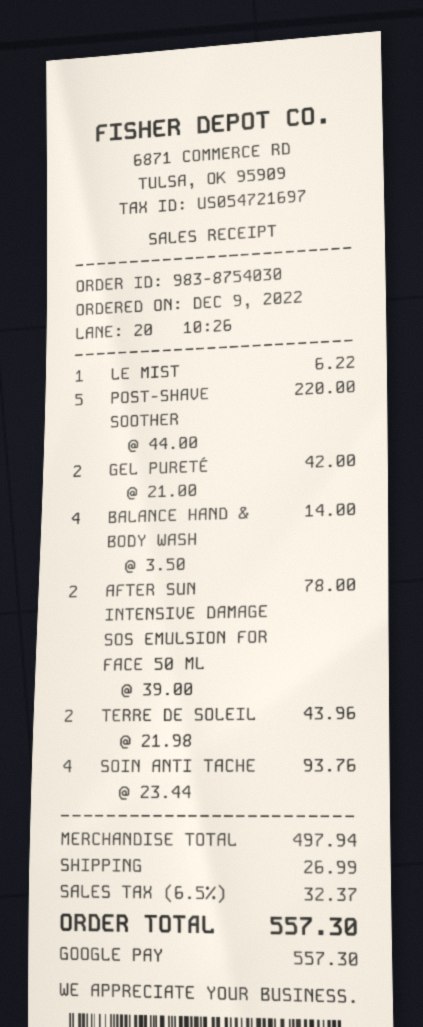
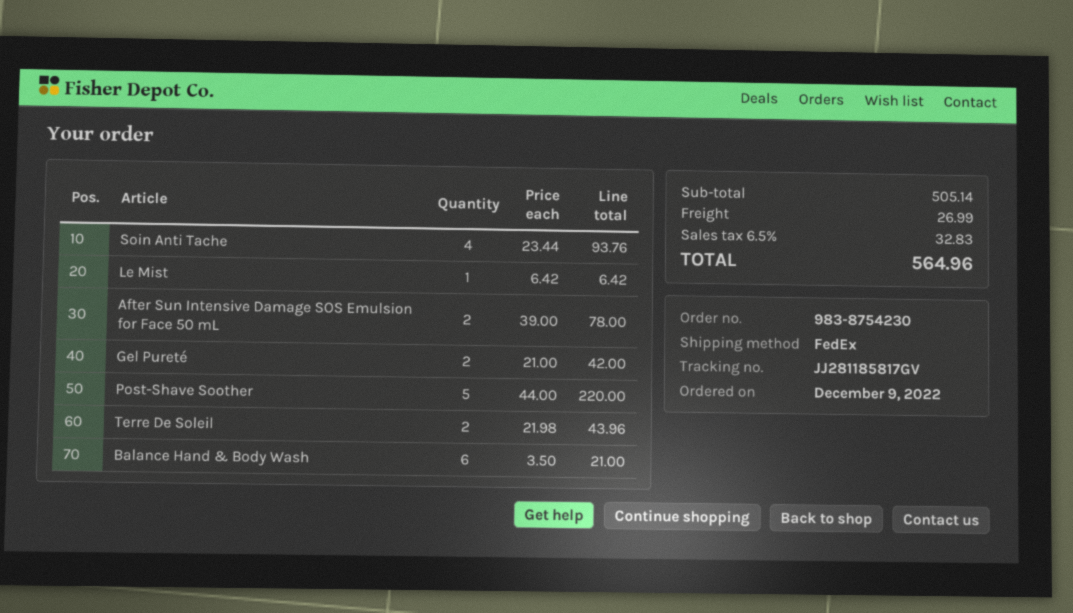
order number: 983-8754030 -> 983-8754230
LE MIST: 1 x 6.22 = 6.22 -> 1 x 6.42 = 6.42
BALANCE HAND & BODY WASH: 4 x 3.50 = 14.00 -> 6 x 3.50 = 21.00
subtotal: 497.94 -> 505.14
tax: 6.5% = 32.37 -> 6.5% = 32.83
total: 557.30 -> 564.96

